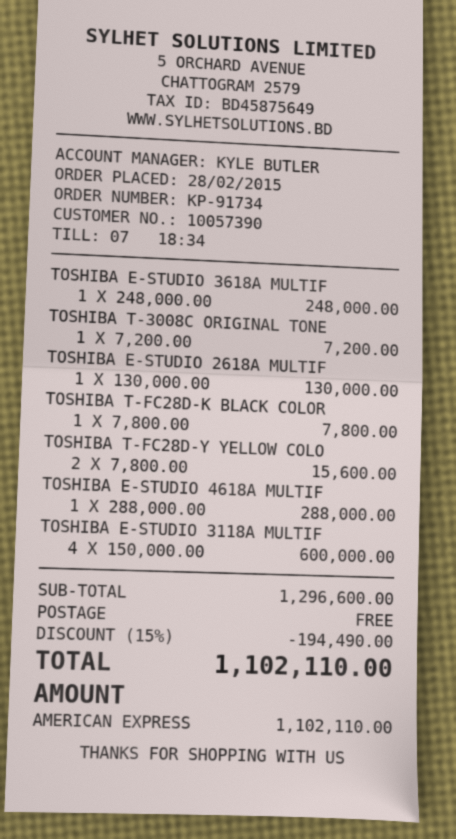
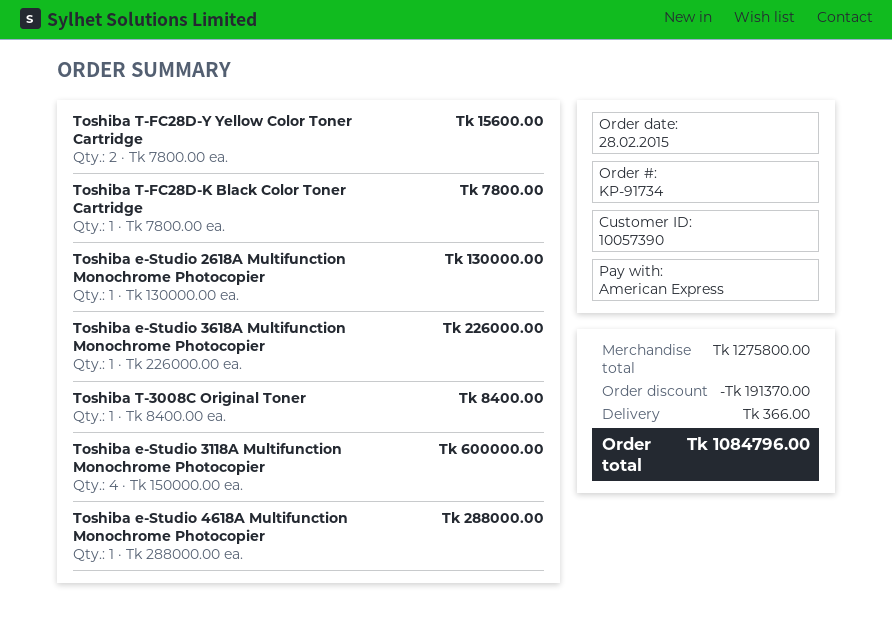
TOSHIBA E-STUDIO 3618A MULTIF: 1 x 248000.00 = 248000.00 -> 1 x 226000.00 = 226000.00
TOSHIBA T-3008C ORIGINAL TONE: 1 x 7200.00 = 7200.00 -> 1 x 8400.00 = 8400.00
subtotal: 1296600.00 -> 1275800.00
discount: 194490.00 -> 191370.00
shipping: 0.00 -> 366.00
total: 1102110.00 -> 1084796.00

